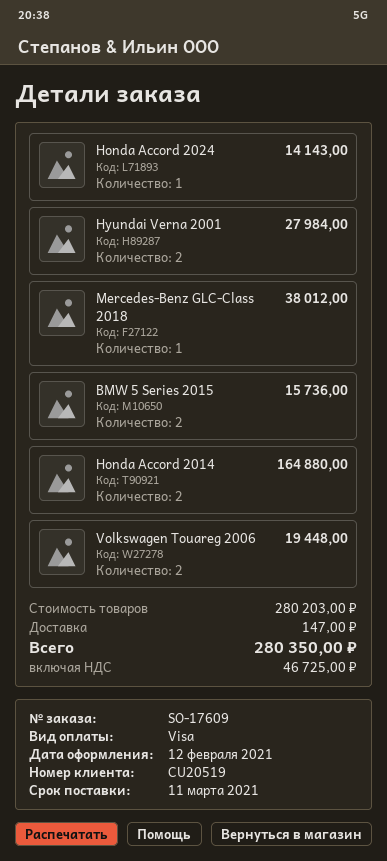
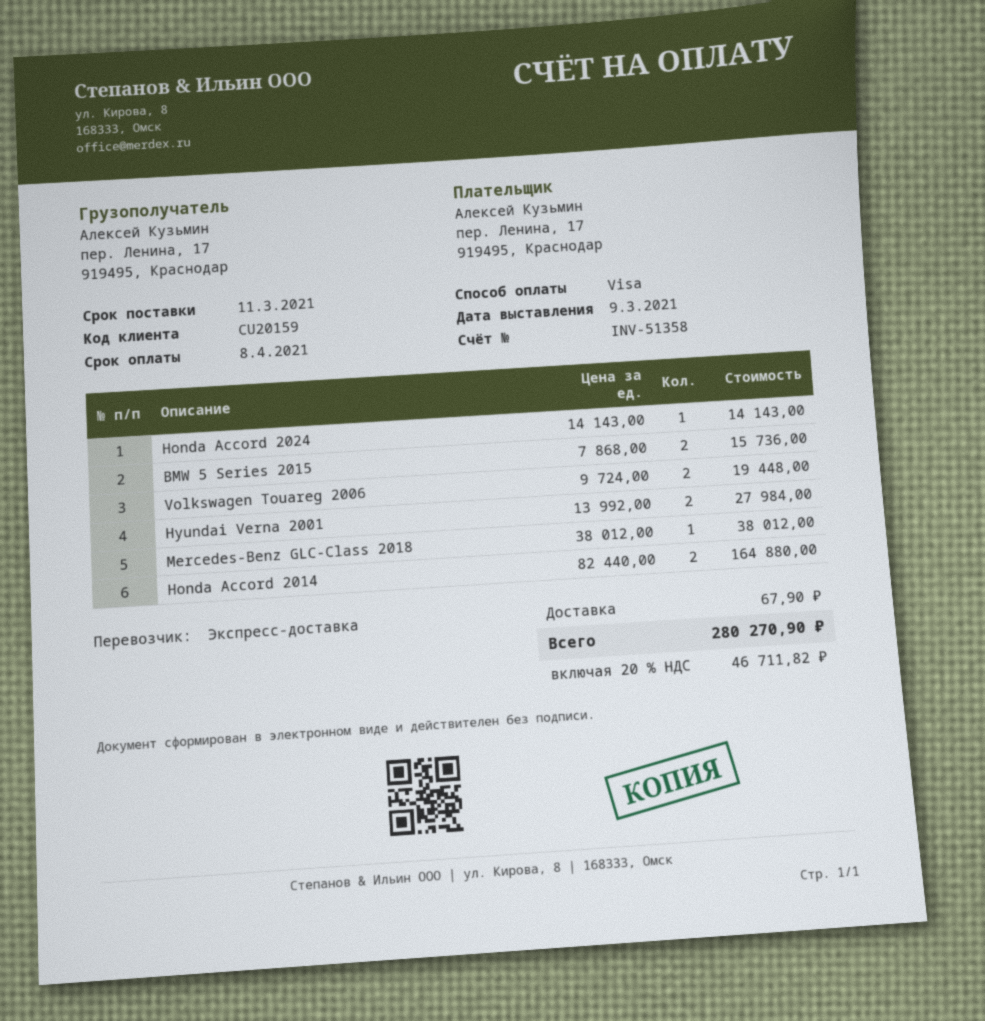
customer number: CU20519 -> CU20159
shipping: 147.00 -> 67.90
tax: 46725.00 -> 46711.82
total: 280350.00 -> 280270.90

